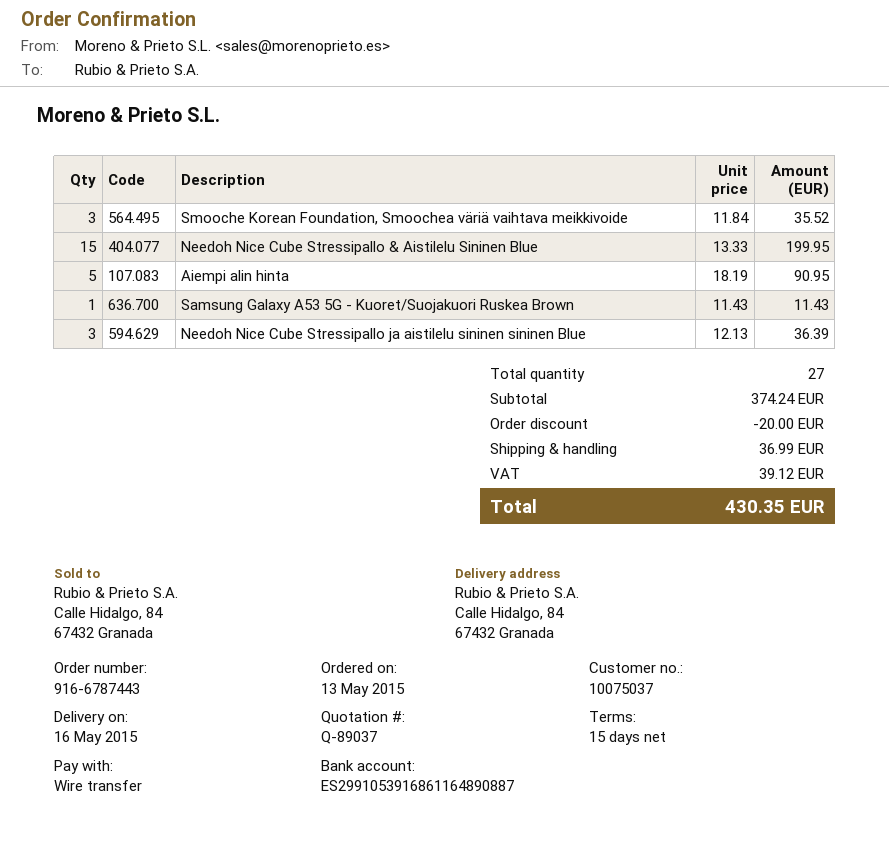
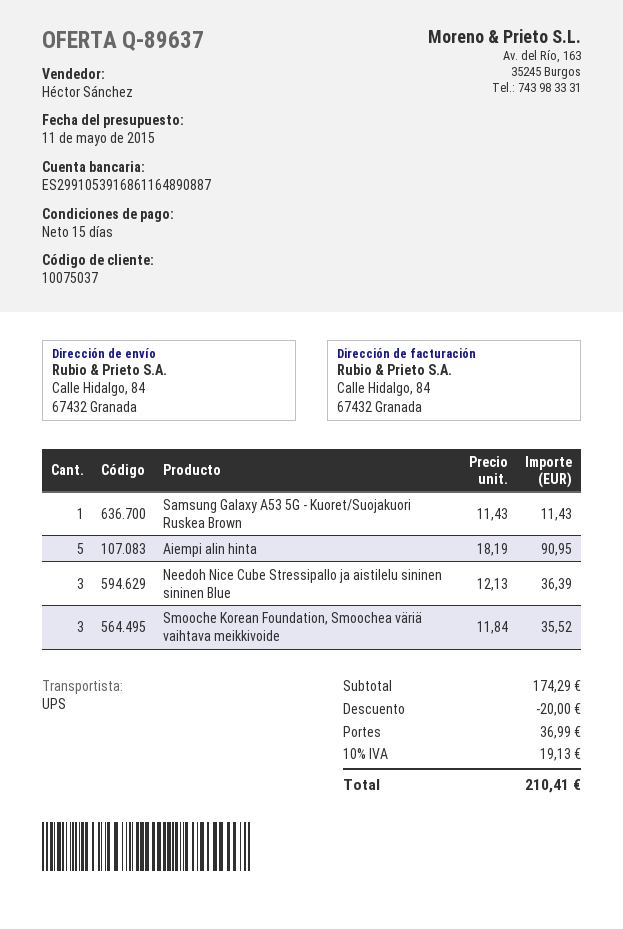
quote number: Q-89037 -> Q-89637
Needoh Nice Cube Stressipallo & Aistilelu Sininen Blue: 15 x 13.33 = 199.95 -> none
subtotal: 374.24 -> 174.29
tax: 39.12 -> 19.13
total: 430.35 -> 210.41

